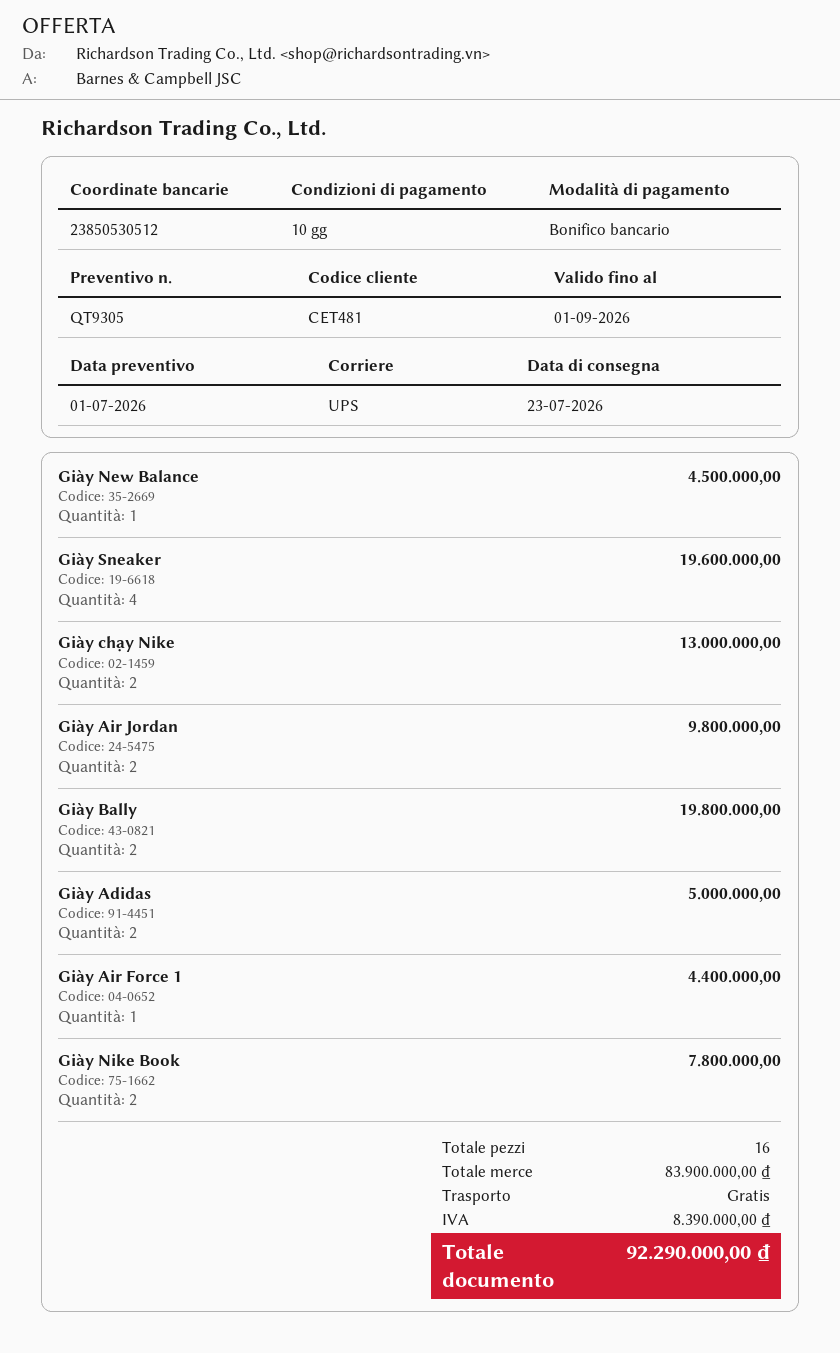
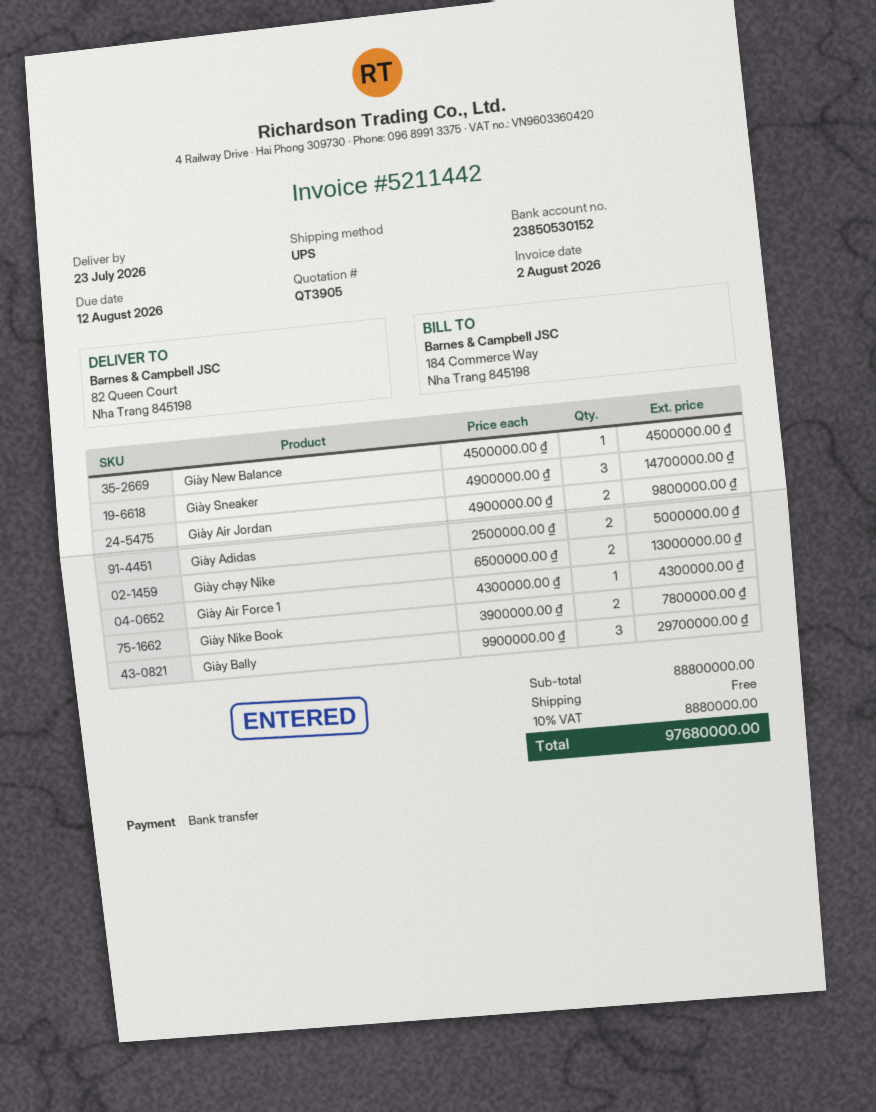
quote number: QT9305 -> QT3905
bank account: 23850530512 -> 23850530152
Giày Sneaker: 4 for 19600000.00 -> 3 for 14700000.00
Giày Bally: 2 for 19800000.00 -> 3 for 29700000.00
Giày Air Force 1: 1 for 4400000.00 -> 1 for 4300000.00
subtotal: 83900000.00 -> 88800000.00
tax: 8390000.00 -> 8880000.00
total: 92290000.00 -> 97680000.00

